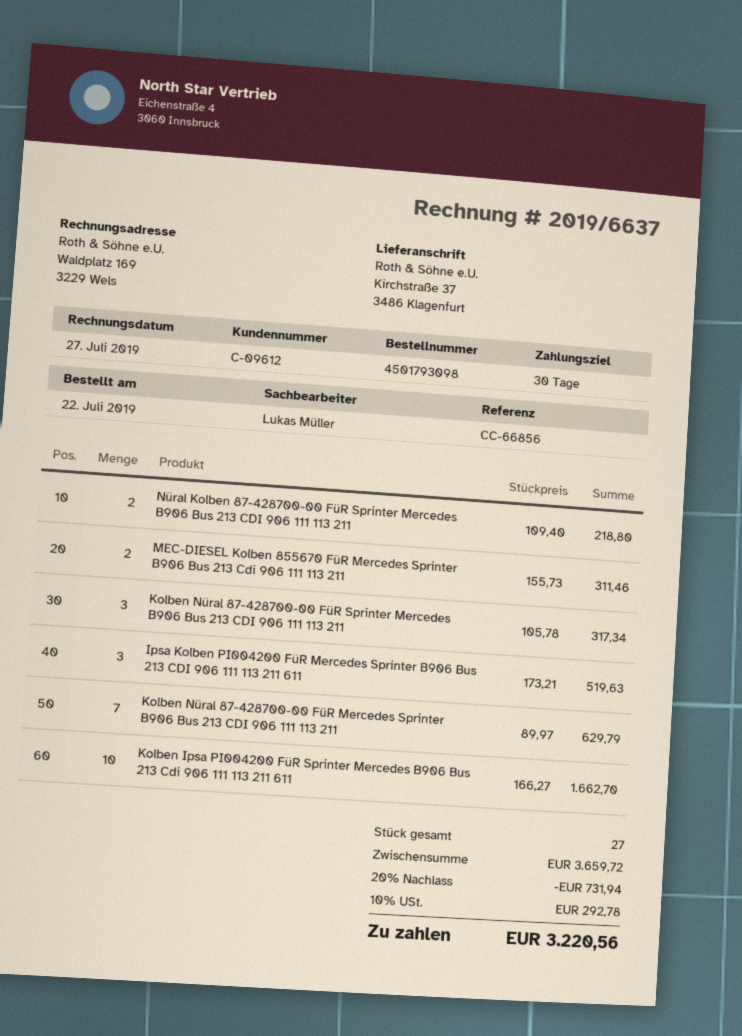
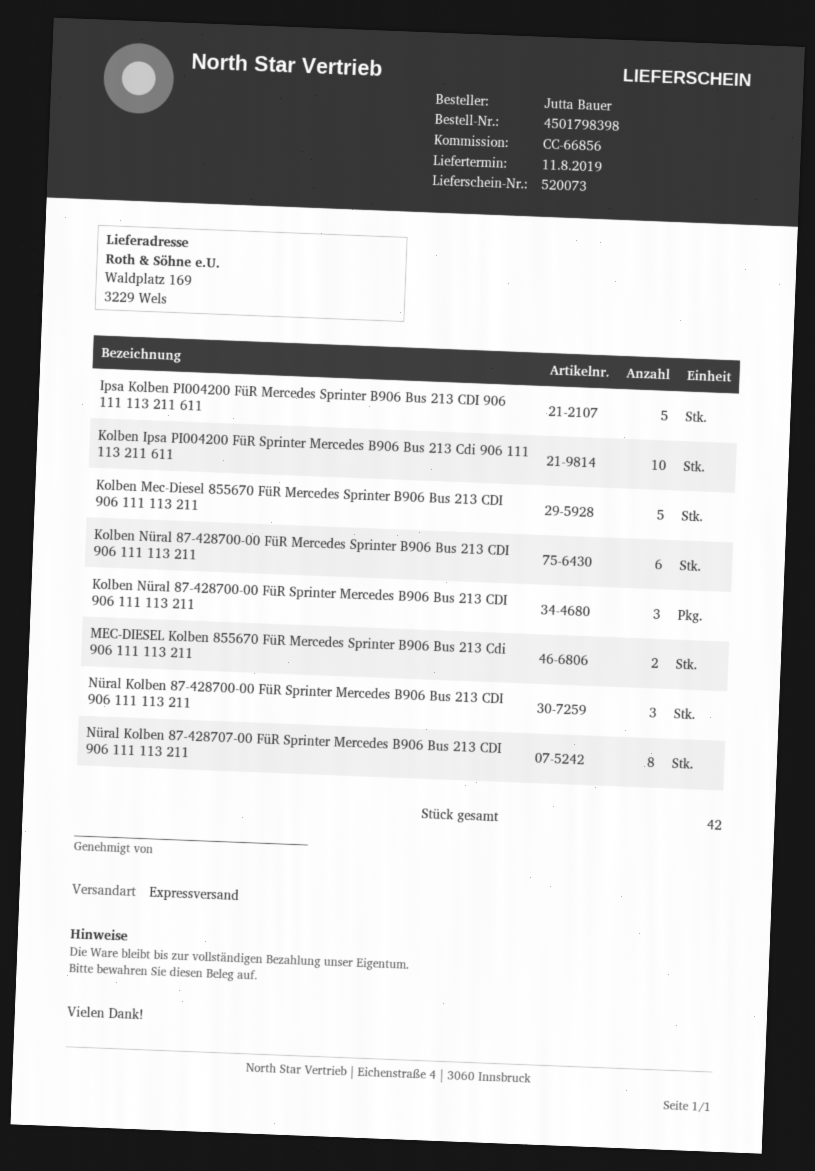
order number: 4501793098 -> 4501798398
ship to: Kirchstraße 37, 3486 Klagenfurt -> Waldplatz 169, 3229 Wels
Nüral Kolben 87-428700-00 FüR Sprinter Mercedes B906 Bus 213 CDI 906 111 113 211: 2 -> 3
Ipsa Kolben PI004200 FüR Mercedes Sprinter B906 Bus 213 CDI 906 111 113 211 611: 3 -> 5
Kolben Nüral 87-428700-00 FüR Mercedes Sprinter B906 Bus 213 CDI 906 111 113 211: 7 -> 6
Kolben Mec-Diesel 855670 FüR Mercedes Sprinter B906 Bus 213 CDI 906 111 113 211: none -> 5
Nüral Kolben 87-428707-00 FüR Sprinter Mercedes B906 Bus 213 CDI 906 111 113 211: none -> 8
total quantity: 27 -> 42

